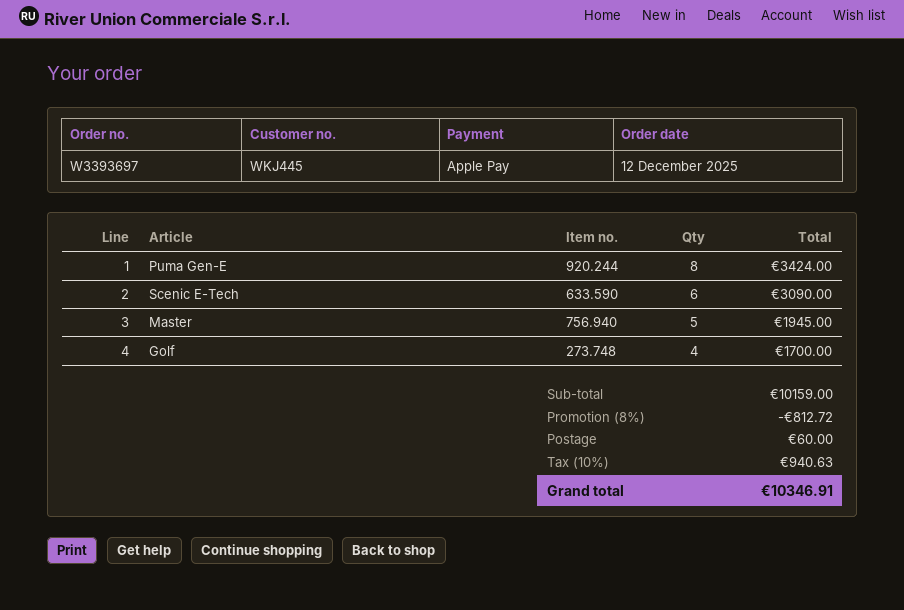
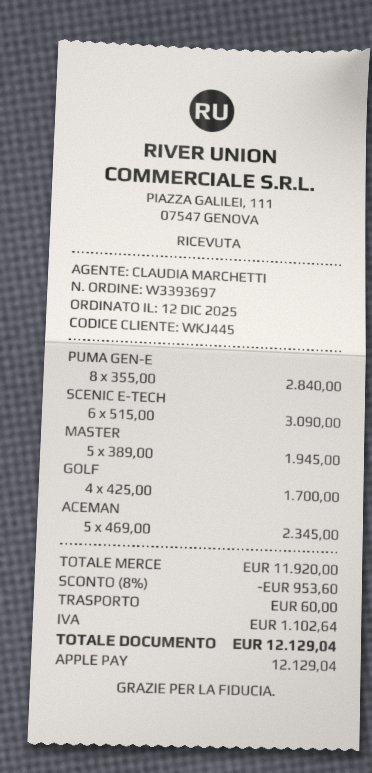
Puma Gen-E: 8 for 3424.00 -> 8 for 2840.00
ACEMAN: none -> 5 for 2345.00
subtotal: 10159.00 -> 11920.00
discount: 8% = 812.72 -> 8% = 953.60
tax: 940.63 -> 1102.64
total: 10346.91 -> 12129.04

